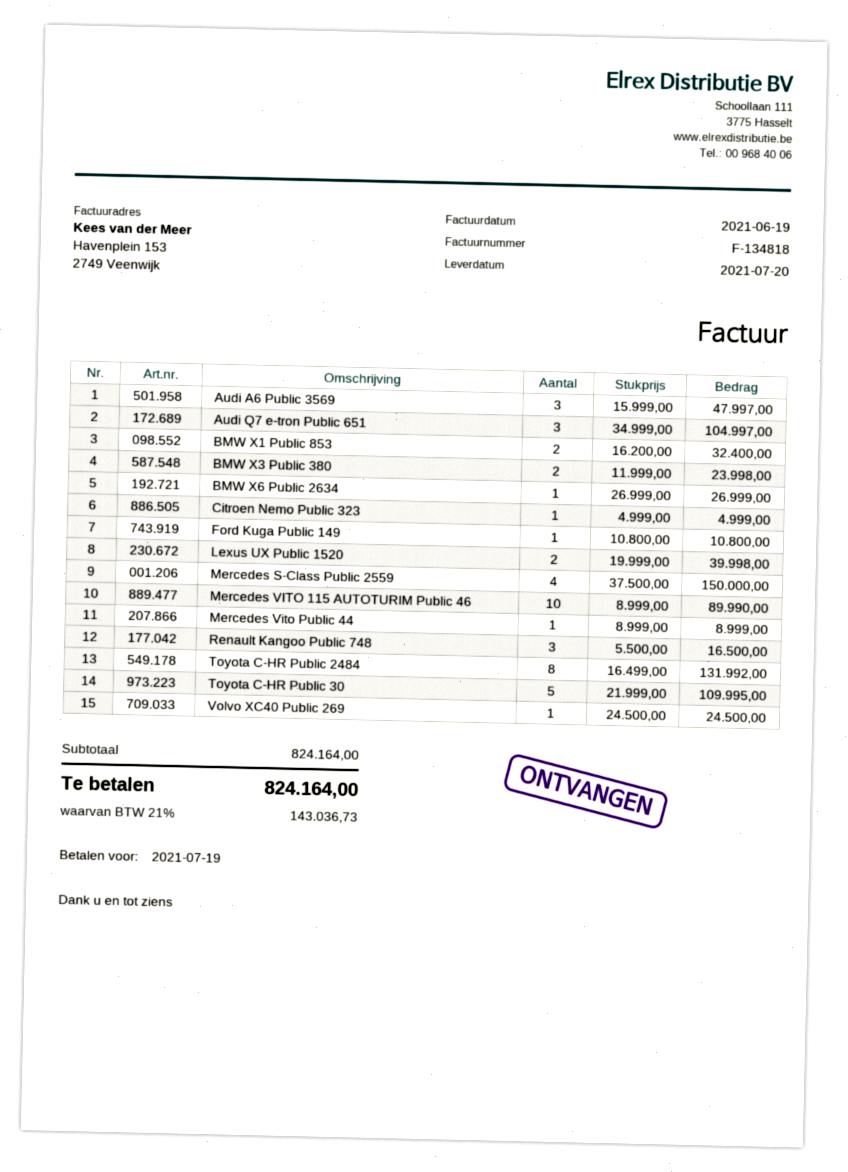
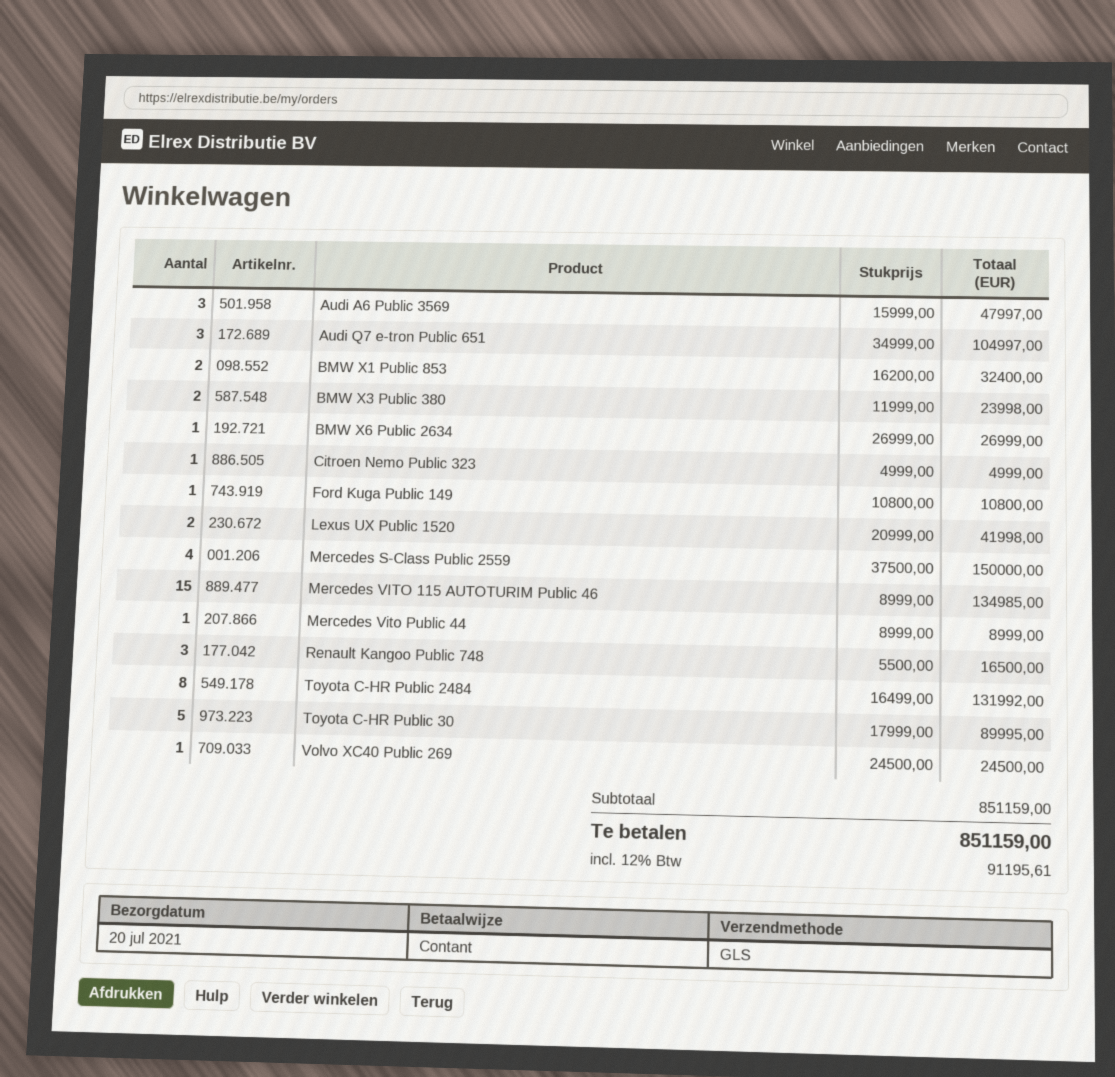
Lexus UX Public 1520: 2 x 19999.00 = 39998.00 -> 2 x 20999.00 = 41998.00
Mercedes VITO 115 AUTOTURIM Public 46: 10 x 8999.00 = 89990.00 -> 15 x 8999.00 = 134985.00
Toyota C-HR Public 30: 5 x 21999.00 = 109995.00 -> 5 x 17999.00 = 89995.00
subtotal: 824164.00 -> 851159.00
tax: 21% = 143036.73 -> 12% = 91195.61
total: 824164.00 -> 851159.00

